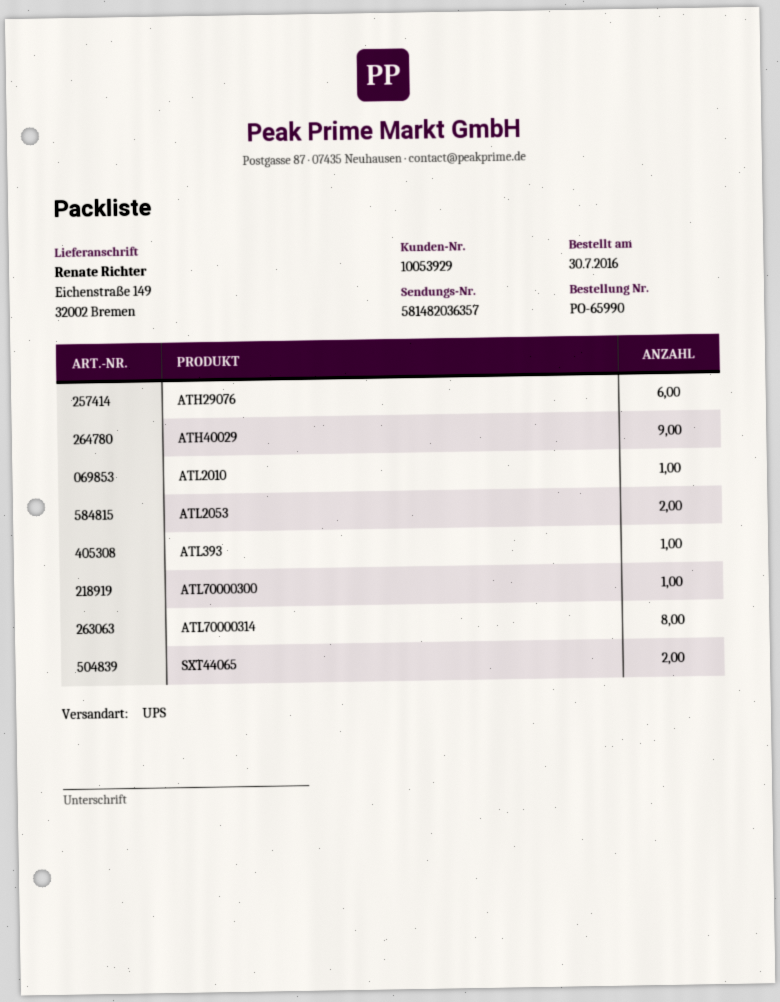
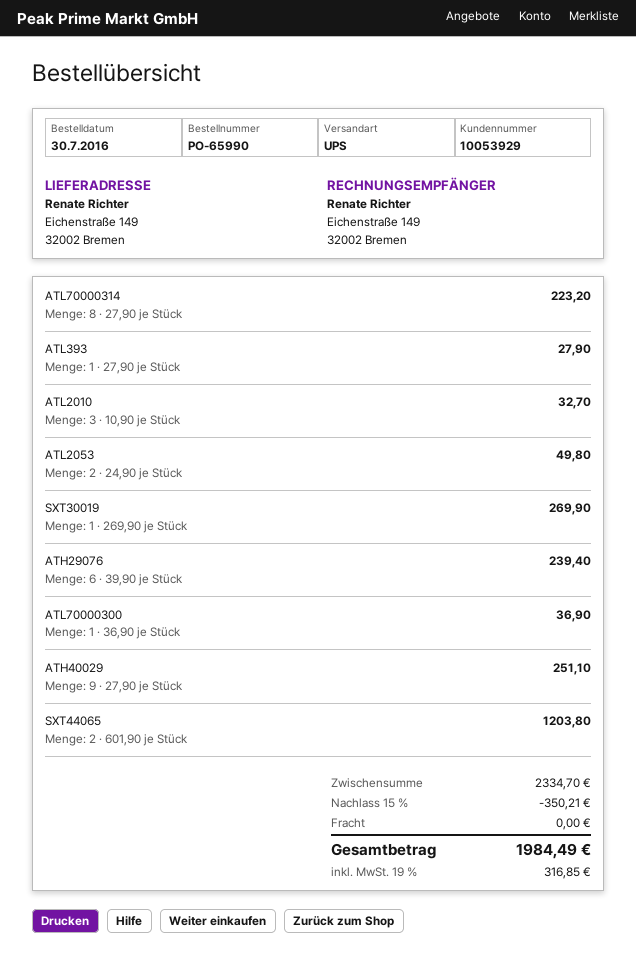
ATL2010: 1 -> 3
SXT30019: none -> 1

